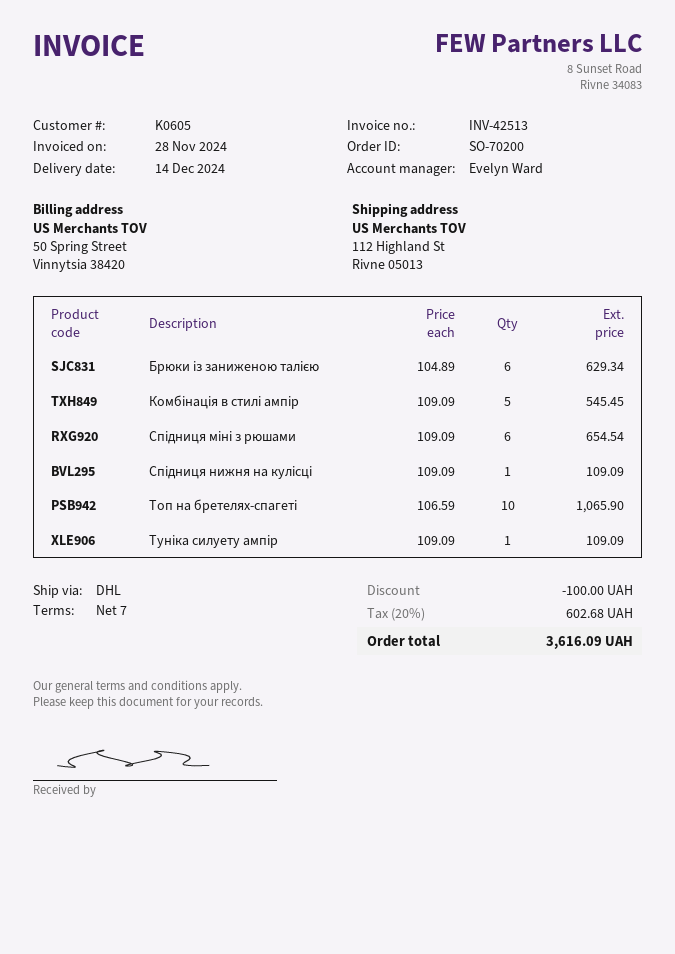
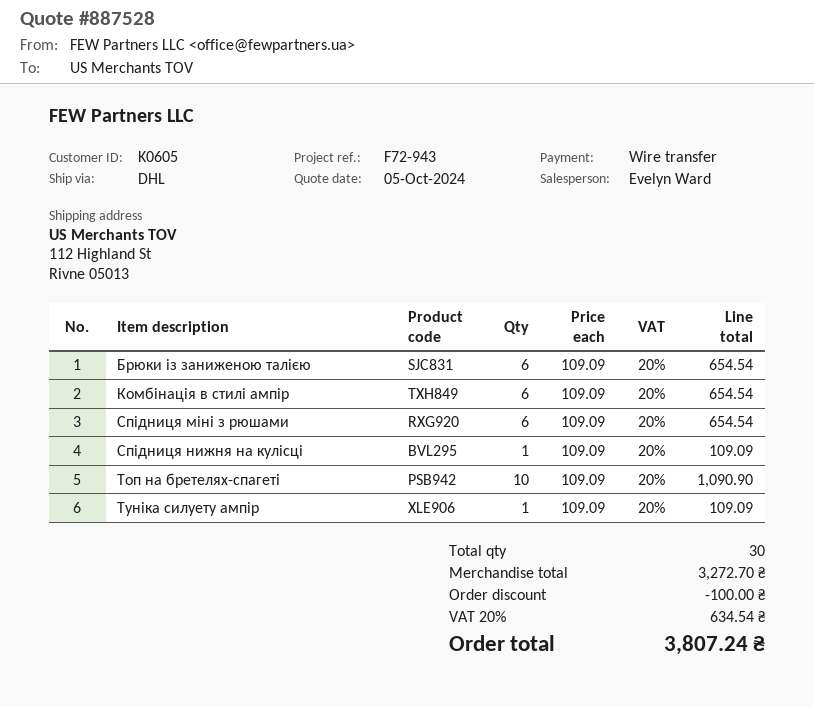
Брюки із заниженою талією: 6 x 104.89 = 629.34 -> 6 x 109.09 = 654.54
Комбінація в стилі ампір: 5 x 109.09 = 545.45 -> 6 x 109.09 = 654.54
Топ на бретелях-спагеті: 10 x 106.59 = 1065.90 -> 10 x 109.09 = 1090.90
tax: 20% = 602.68 -> 20% = 634.54
total: 3616.09 -> 3807.24

